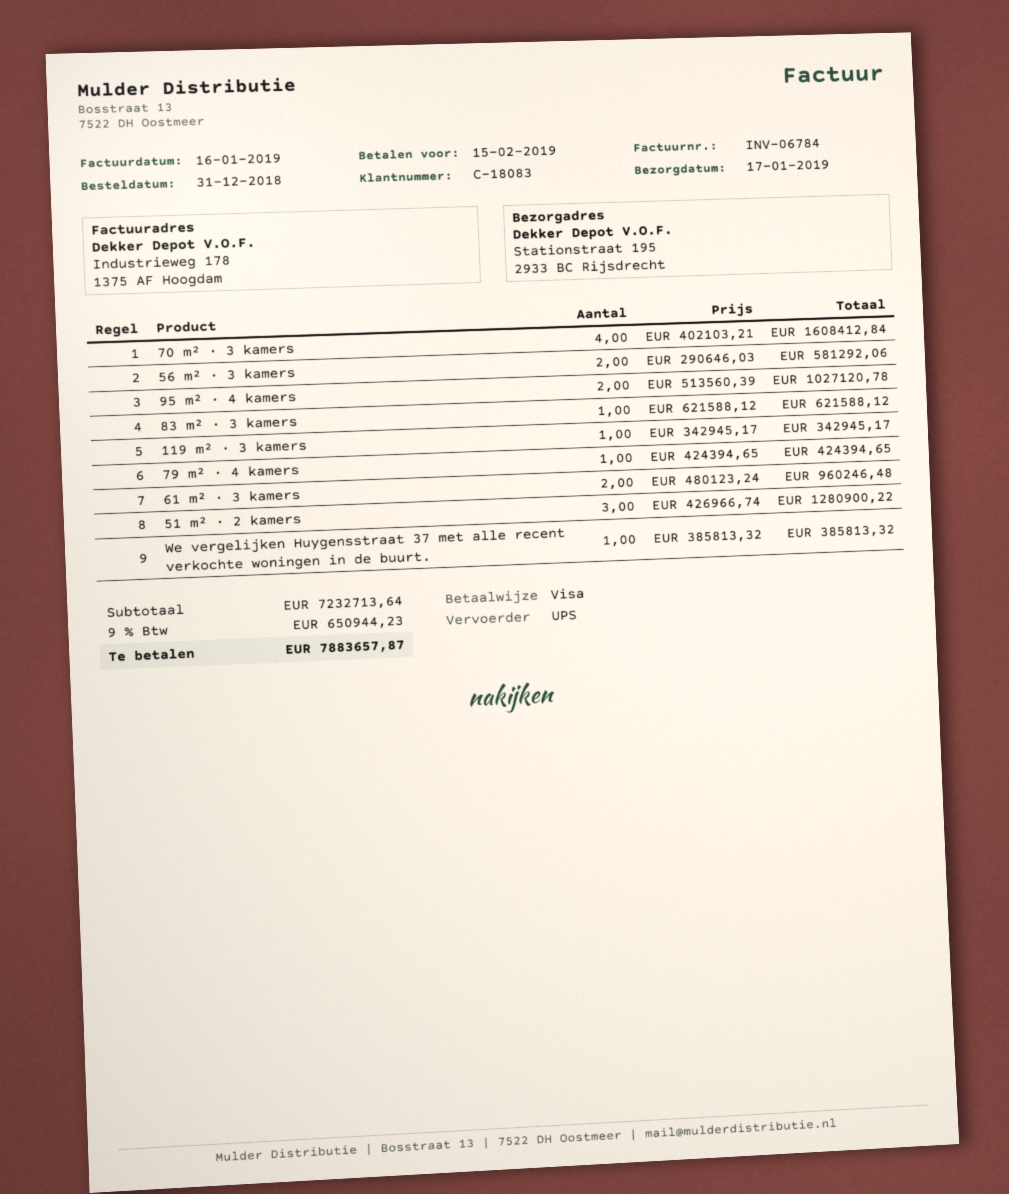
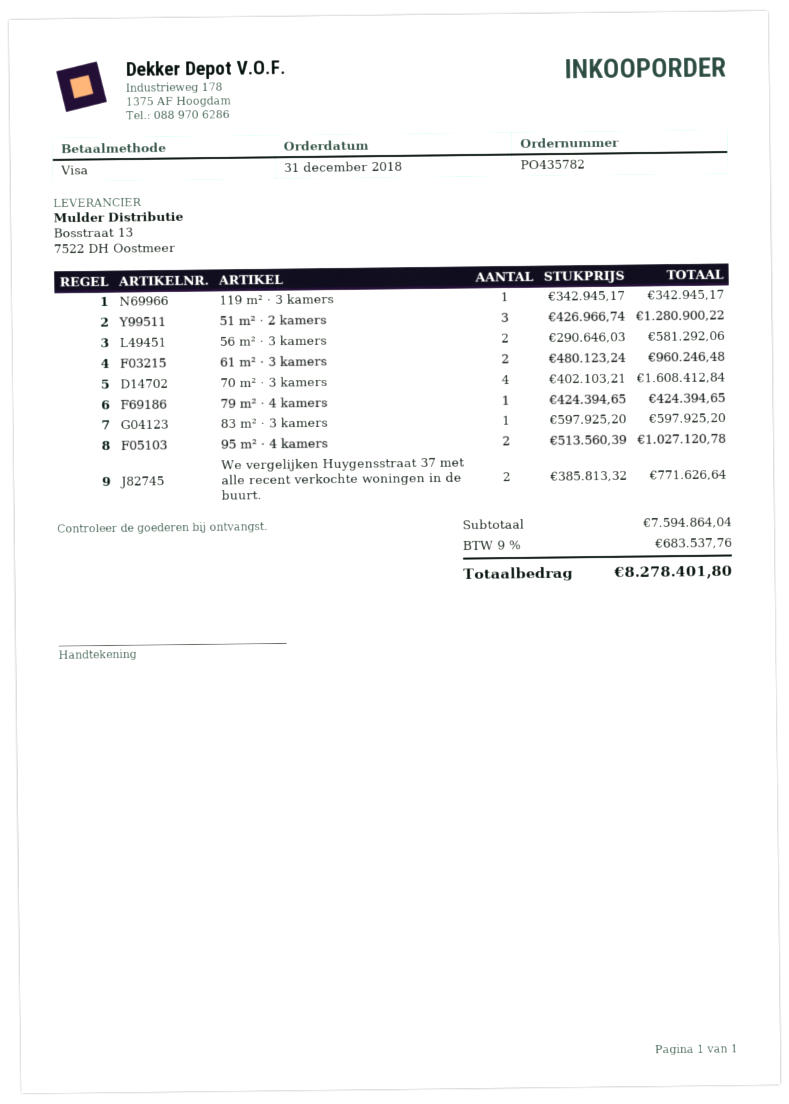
83 m² · 3 kamers: 1 x 621588.12 = 621588.12 -> 1 x 597925.20 = 597925.20
We vergelijken Huygensstraat 37 met alle recent verkochte woningen in de buurt.: 1 x 385813.32 = 385813.32 -> 2 x 385813.32 = 771626.64
subtotal: 7232713.64 -> 7594864.04
tax: 9% = 650944.23 -> 9% = 683537.76
total: 7883657.87 -> 8278401.80

